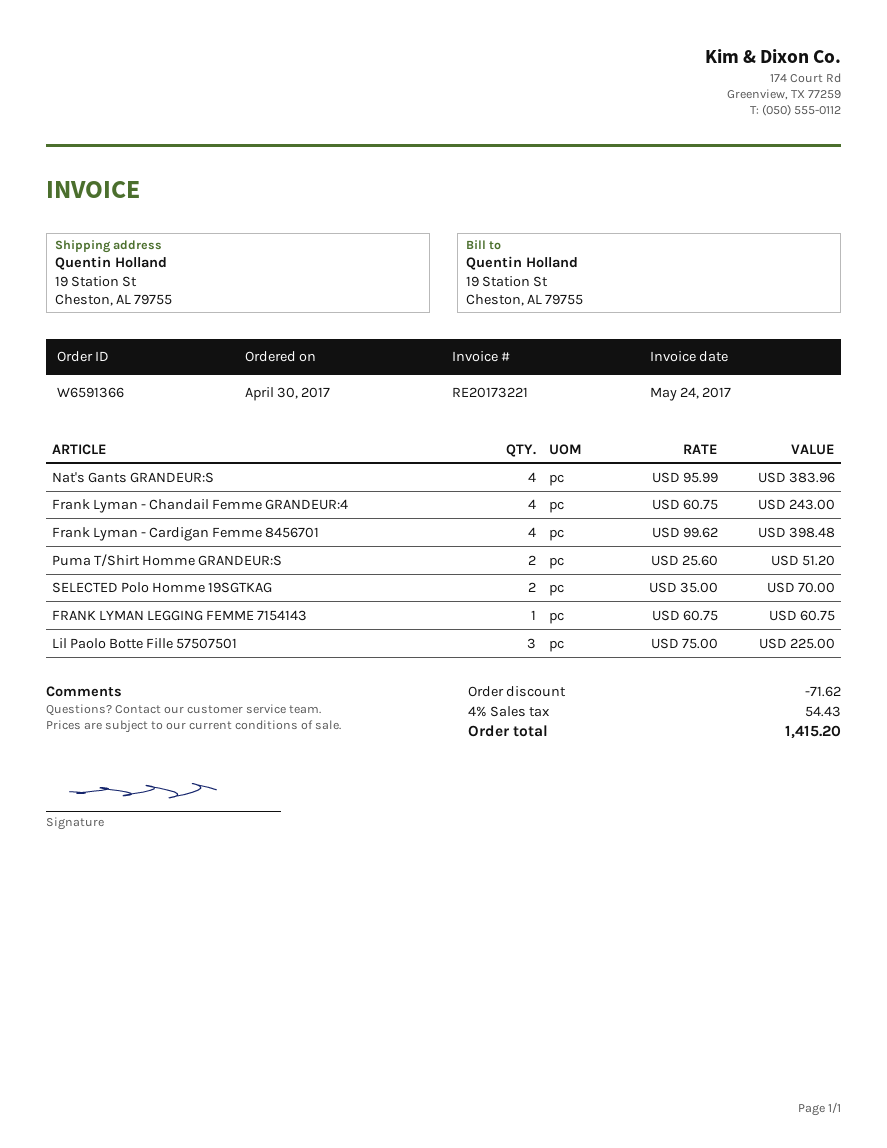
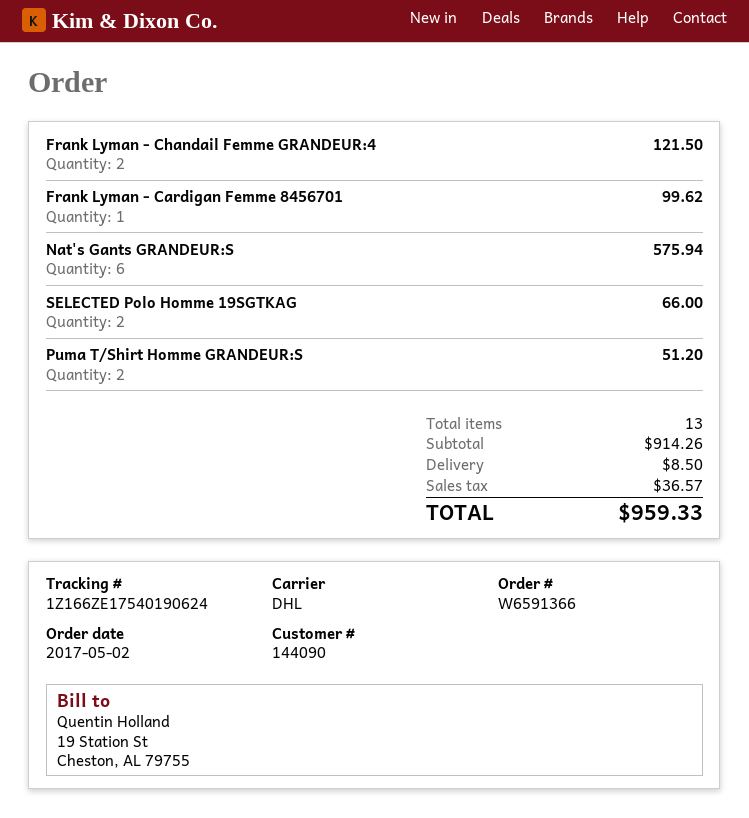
order date: 2017-04-30 -> 2017-05-02
Nat's Gants GRANDEUR:S: 4 for 383.96 -> 6 for 575.94
Frank Lyman - Chandail Femme GRANDEUR:4: 4 for 243.00 -> 2 for 121.50
Frank Lyman - Cardigan Femme 8456701: 4 for 398.48 -> 1 for 99.62
SELECTED Polo Homme 19SGTKAG: 2 for 70.00 -> 2 for 66.00
FRANK LYMAN LEGGING FEMME 7154143: 1 for 60.75 -> none
Lil Paolo Botte Fille 57507501: 3 for 225.00 -> none
discount: 71.62 -> none
shipping: none -> 8.50
tax: 54.43 -> 36.57
total: 1415.20 -> 959.33

